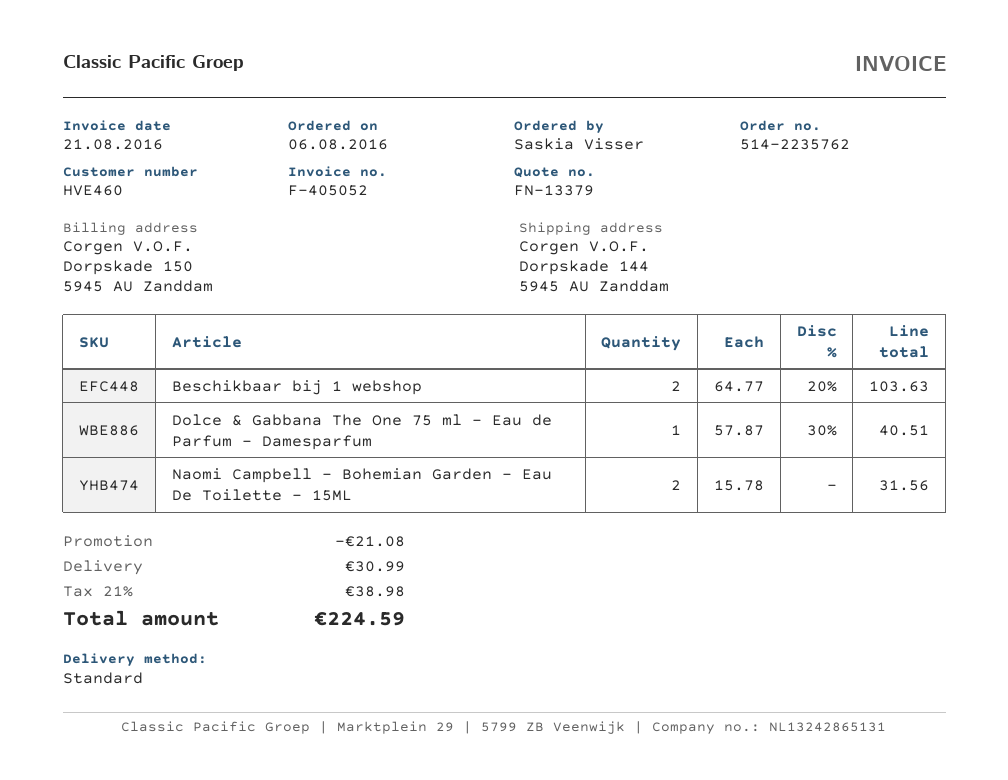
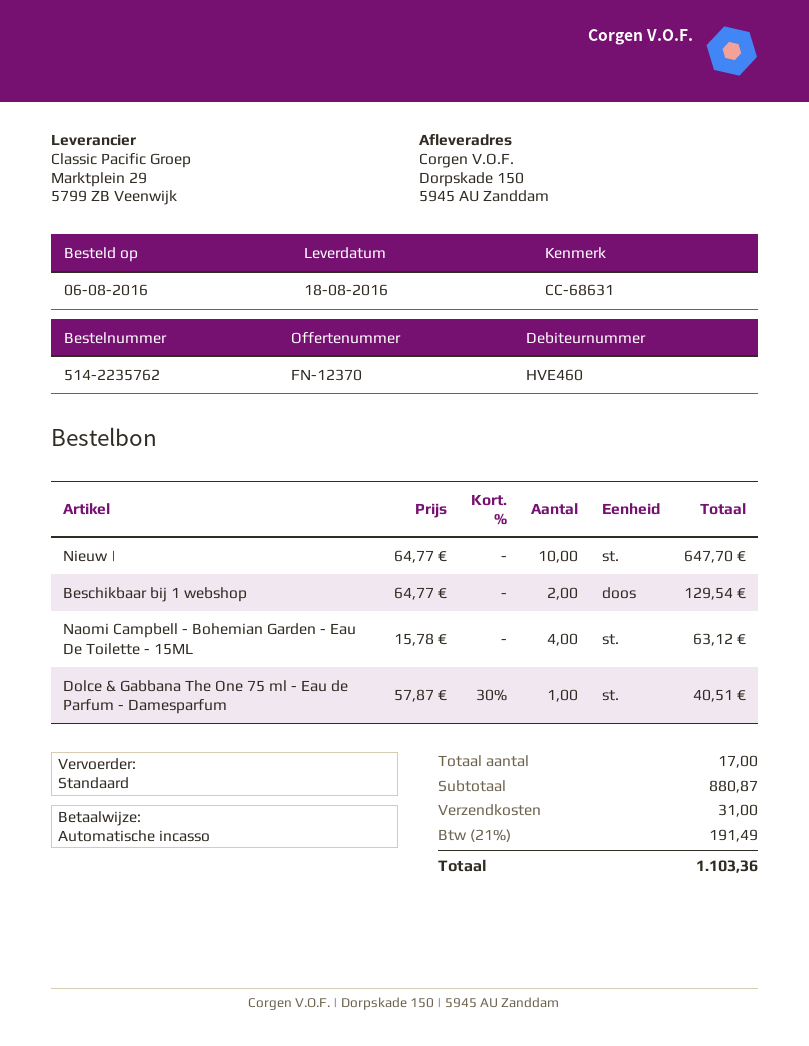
quote number: FN-13379 -> FN-12370
ship to: Dorpskade 144, 5945 AU Zanddam -> Dorpskade 150, 5945 AU Zanddam
Beschikbaar bij 1 webshop: 2 x 64.77 - 20% = 103.63 -> 2 x 64.77 = 129.54
Naomi Campbell - Bohemian Garden - Eau De Toilette - 15ML: 2 x 15.78 = 31.56 -> 4 x 15.78 = 63.12
Nieuw |: none -> 10 x 64.77 = 647.70
discount: 21.08 -> none
shipping: 30.99 -> 31.00
tax: 21% = 38.98 -> 21% = 191.49
total: 224.59 -> 1103.36

